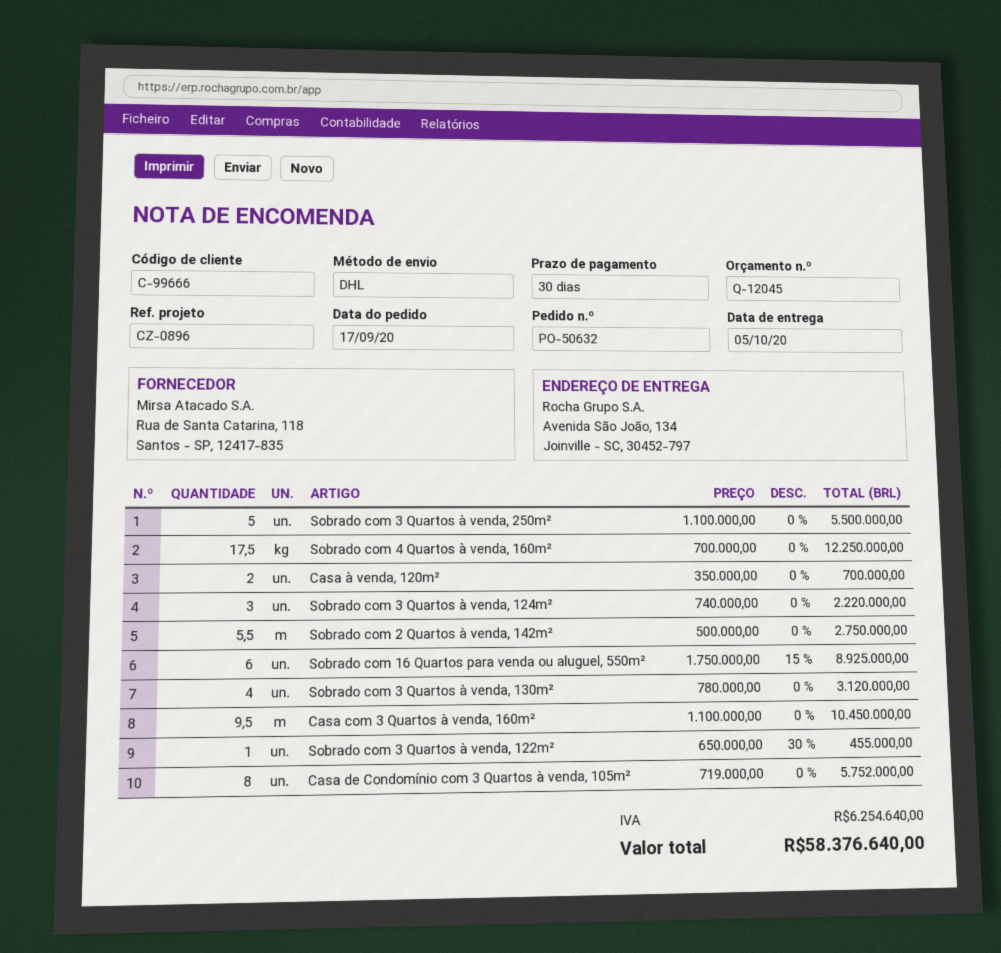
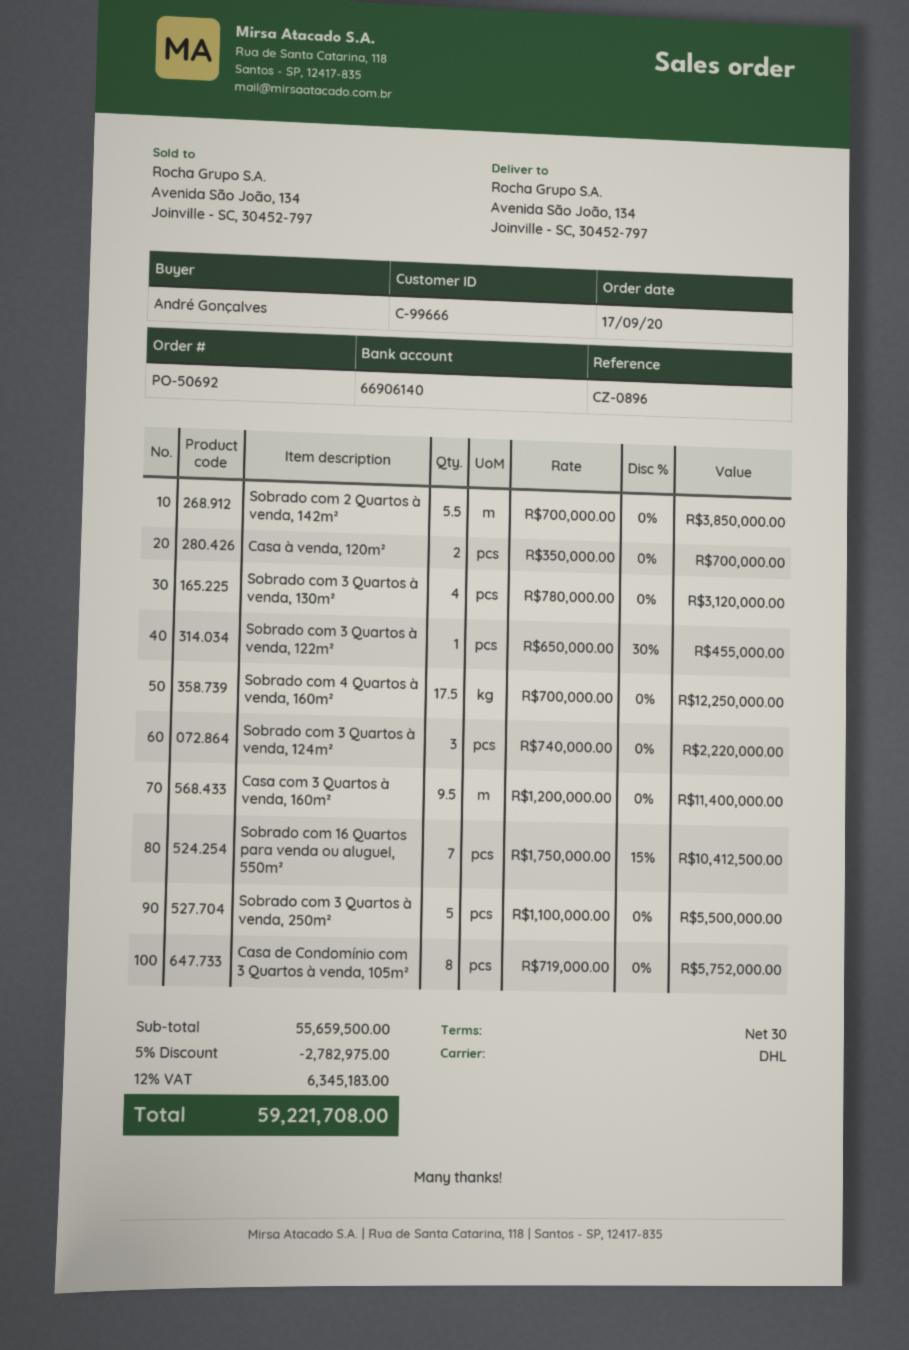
order number: PO-50632 -> PO-50692
Sobrado com 2 Quartos à venda, 142m²: 5.5 x 500000.00 = 2750000.00 -> 5.5 x 700000.00 = 3850000.00
Sobrado com 16 Quartos para venda ou aluguel, 550m²: 6 x 1750000.00 - 15% = 8925000.00 -> 7 x 1750000.00 - 15% = 10412500.00
Casa com 3 Quartos à venda, 160m²: 9.5 x 1100000.00 = 10450000.00 -> 9.5 x 1200000.00 = 11400000.00
discount: none -> 5% = 2782975.00
tax: 6254640.00 -> 6345183.00
total: 58376640.00 -> 59221708.00

